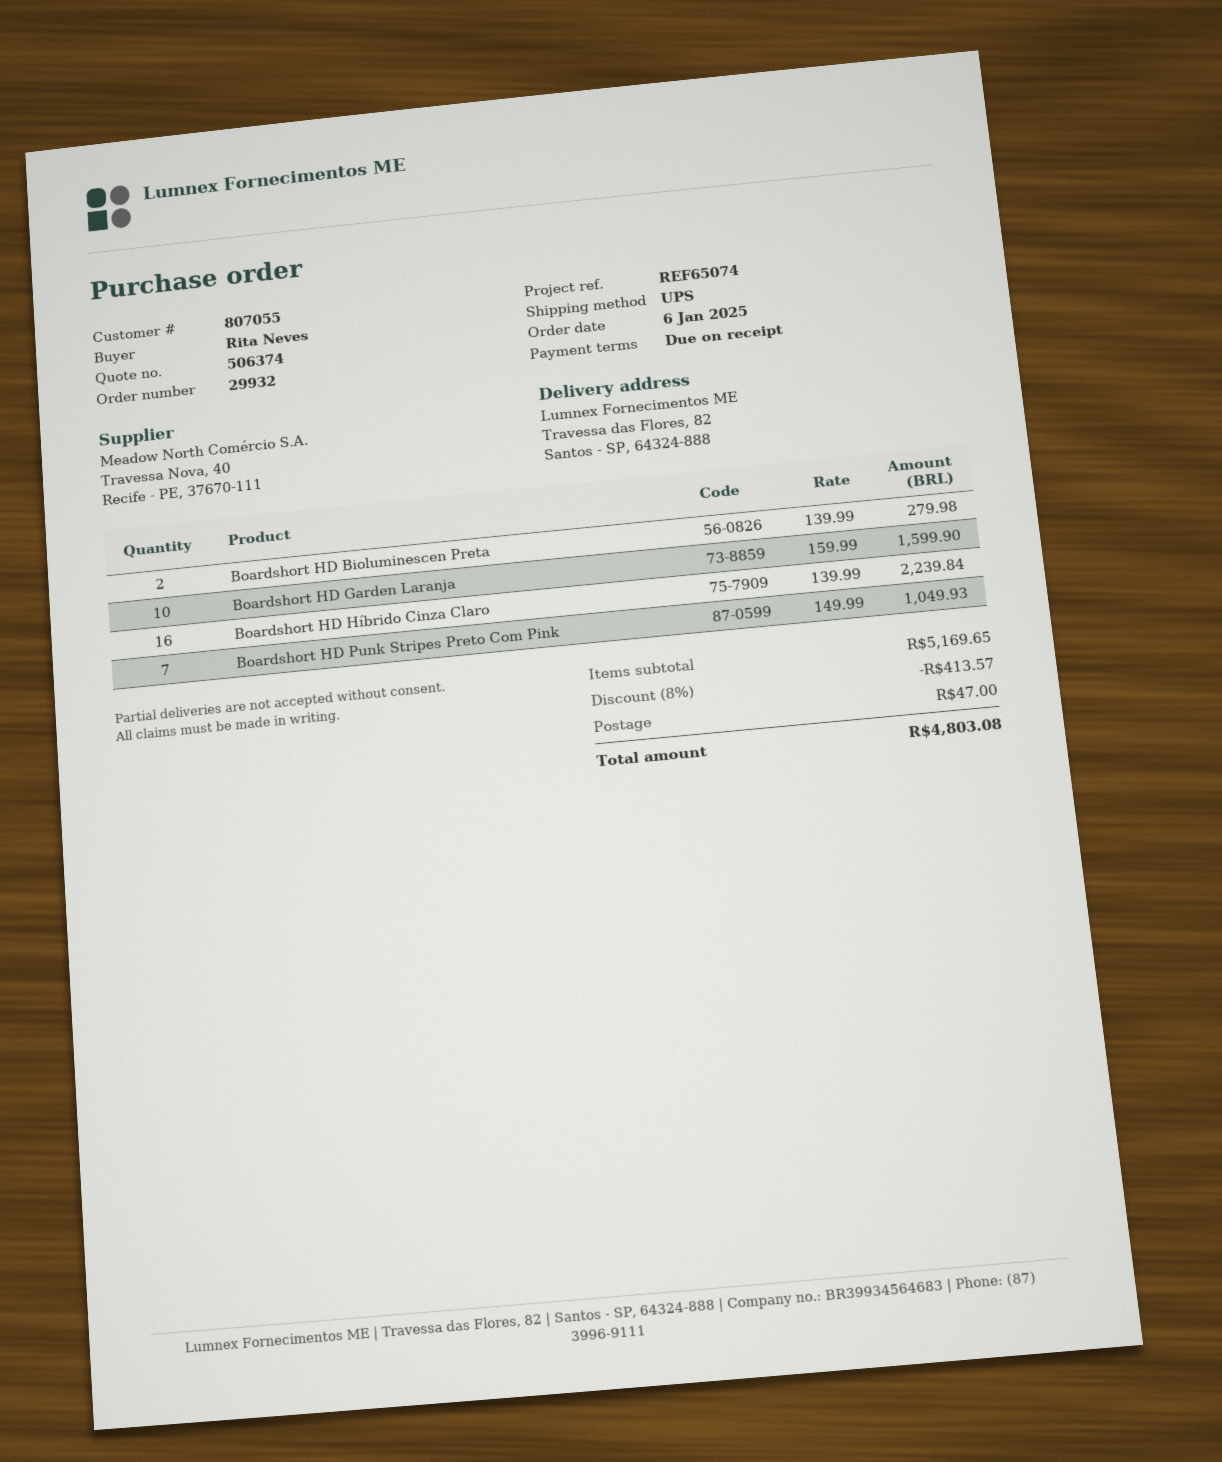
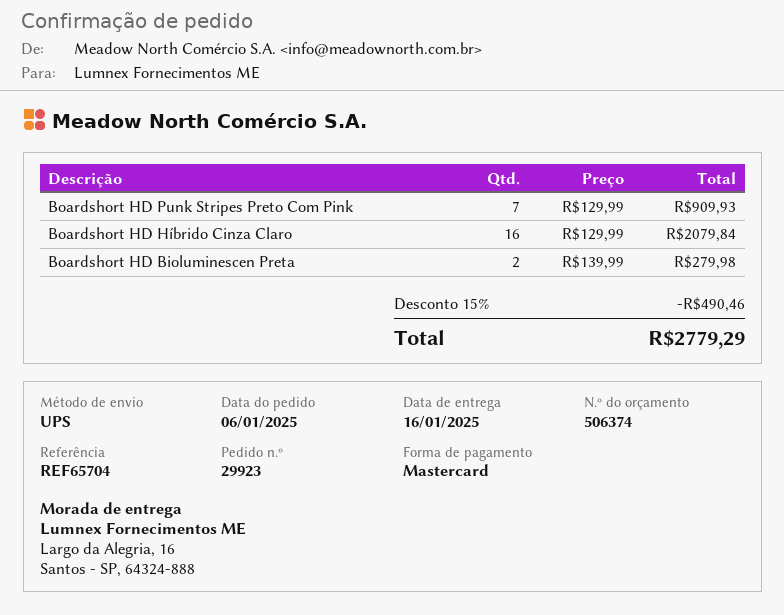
order number: 29932 -> 29923
reference: REF65074 -> REF65704
ship to: Travessa das Flores, 82, Santos - SP, 64324-888 -> Largo da Alegria, 16, Santos - SP, 64324-888
Boardshort HD Garden Laranja: 10 x 159.99 = 1599.90 -> none
Boardshort HD Híbrido Cinza Claro: 16 x 139.99 = 2239.84 -> 16 x 129.99 = 2079.84
Boardshort HD Punk Stripes Preto Com Pink: 7 x 149.99 = 1049.93 -> 7 x 129.99 = 909.93
discount: 8% = 413.57 -> 15% = 490.46
shipping: 47.00 -> none
total: 4803.08 -> 2779.29

